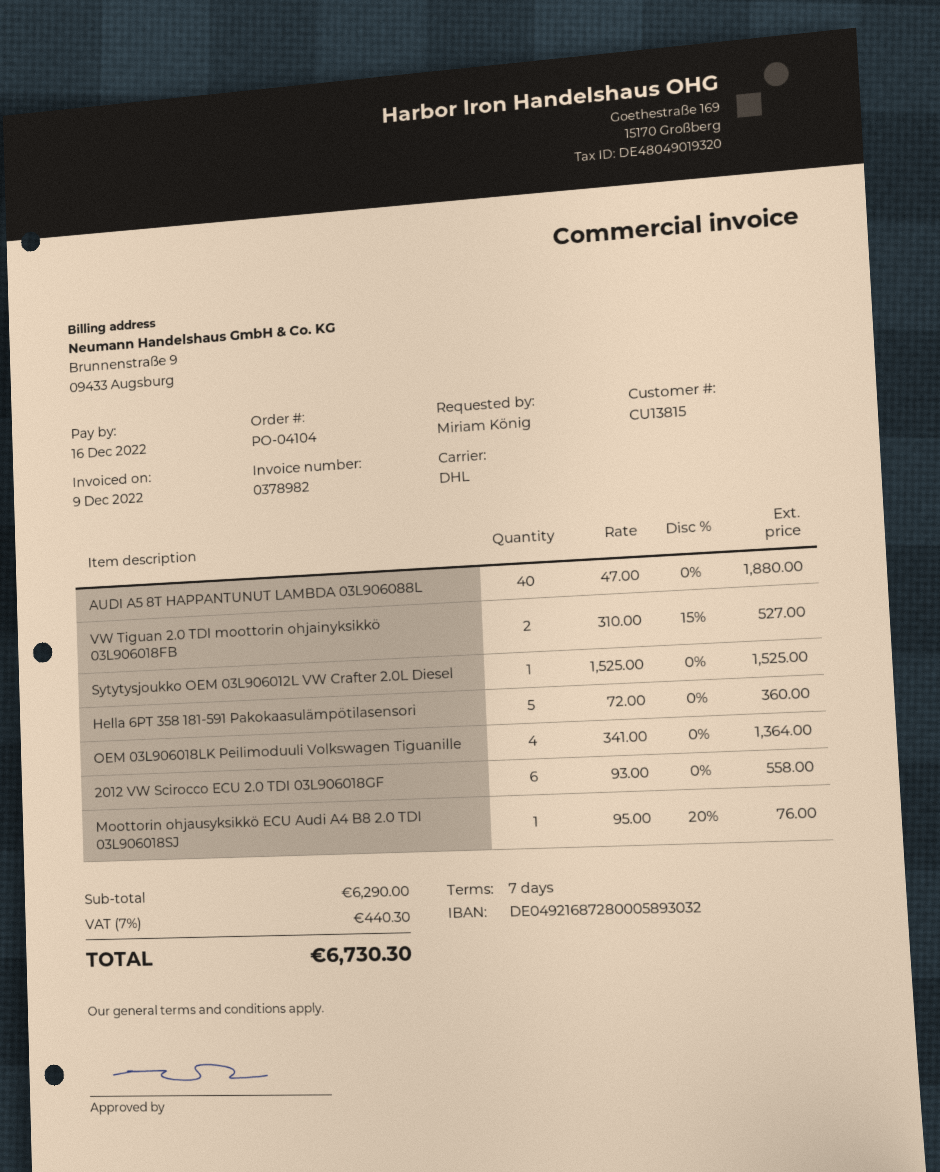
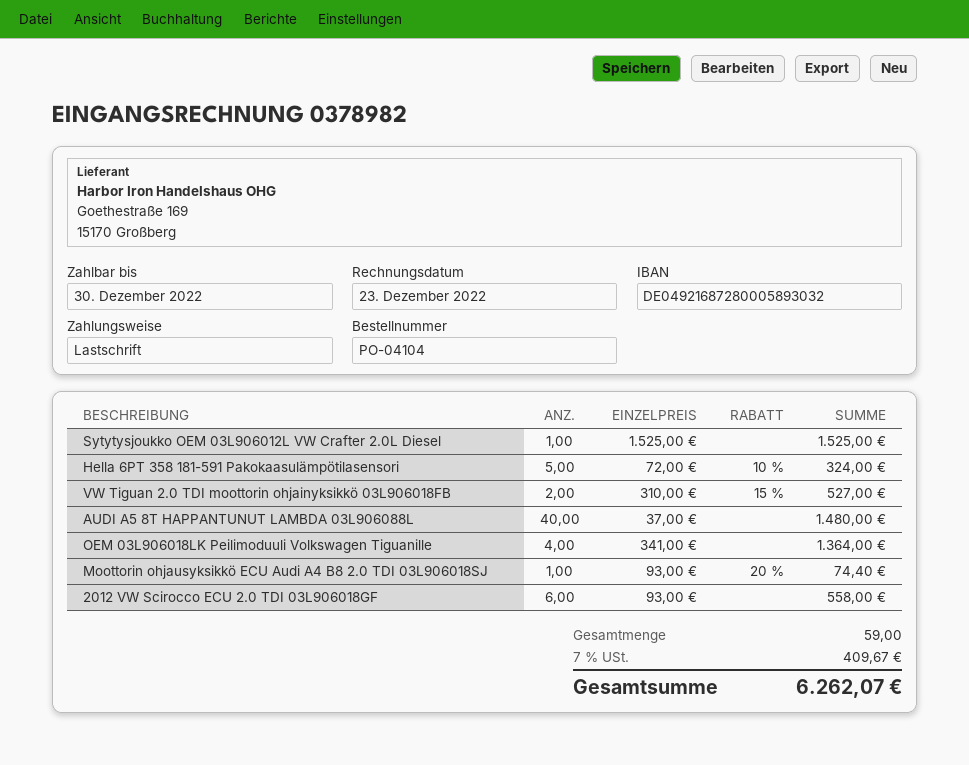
invoice date: 2022-12-09 -> 2022-12-23
due date: 2022-12-16 -> 2022-12-30
AUDI A5 8T HAPPANTUNUT LAMBDA 03L906088L: 40 x 47.00 = 1880.00 -> 40 x 37.00 = 1480.00
Hella 6PT 358 181-591 Pakokaasulämpötilasensori: 5 x 72.00 = 360.00 -> 5 x 72.00 - 10% = 324.00
Moottorin ohjausyksikkö ECU Audi A4 B8 2.0 TDI 03L906018SJ: 1 x 95.00 - 20% = 76.00 -> 1 x 93.00 - 20% = 74.40
tax: 7% = 440.30 -> 7% = 409.67
total: 6730.30 -> 6262.07

